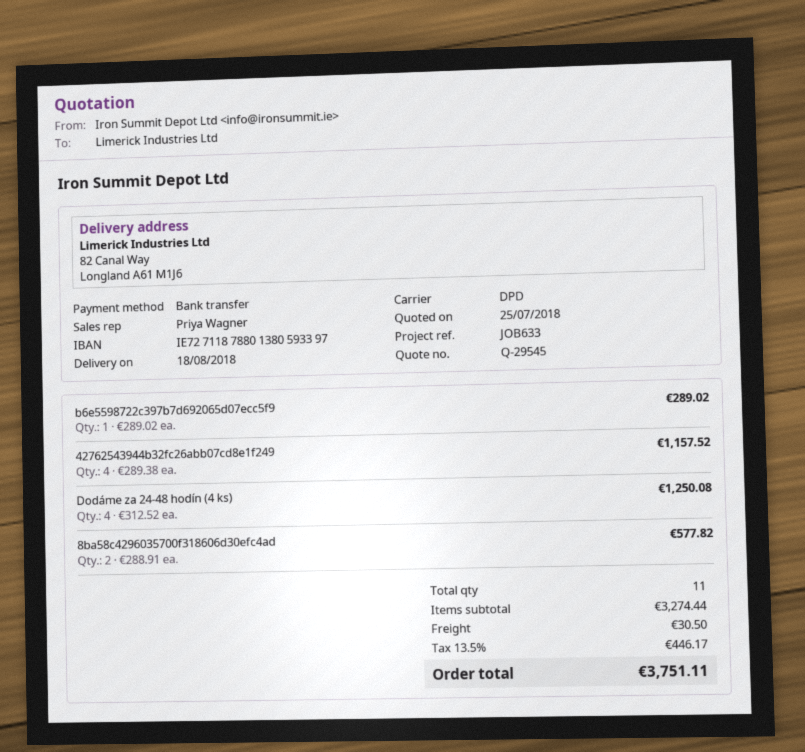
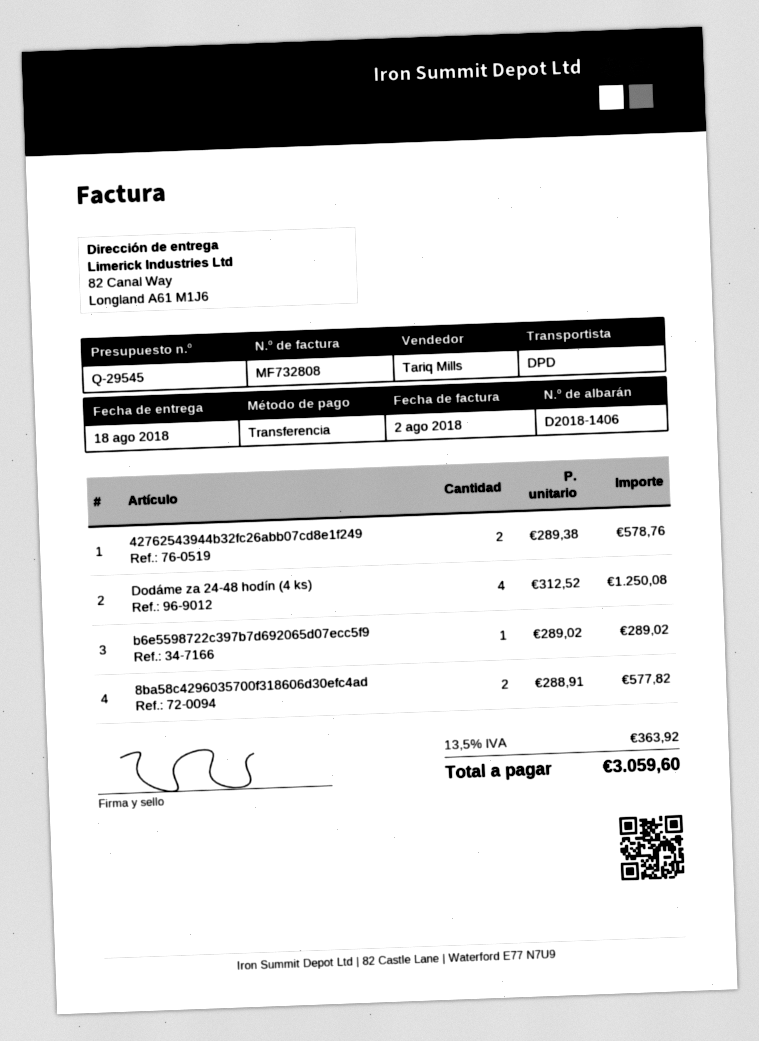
sales rep: Priya Wagner -> Tariq Mills
42762543944b32fc26abb07cd8e1f249: 4 x 289.38 = 1157.52 -> 2 x 289.38 = 578.76
shipping: 30.50 -> none
tax: 13.5% = 446.17 -> 13.5% = 363.92
total: 3751.11 -> 3059.60

